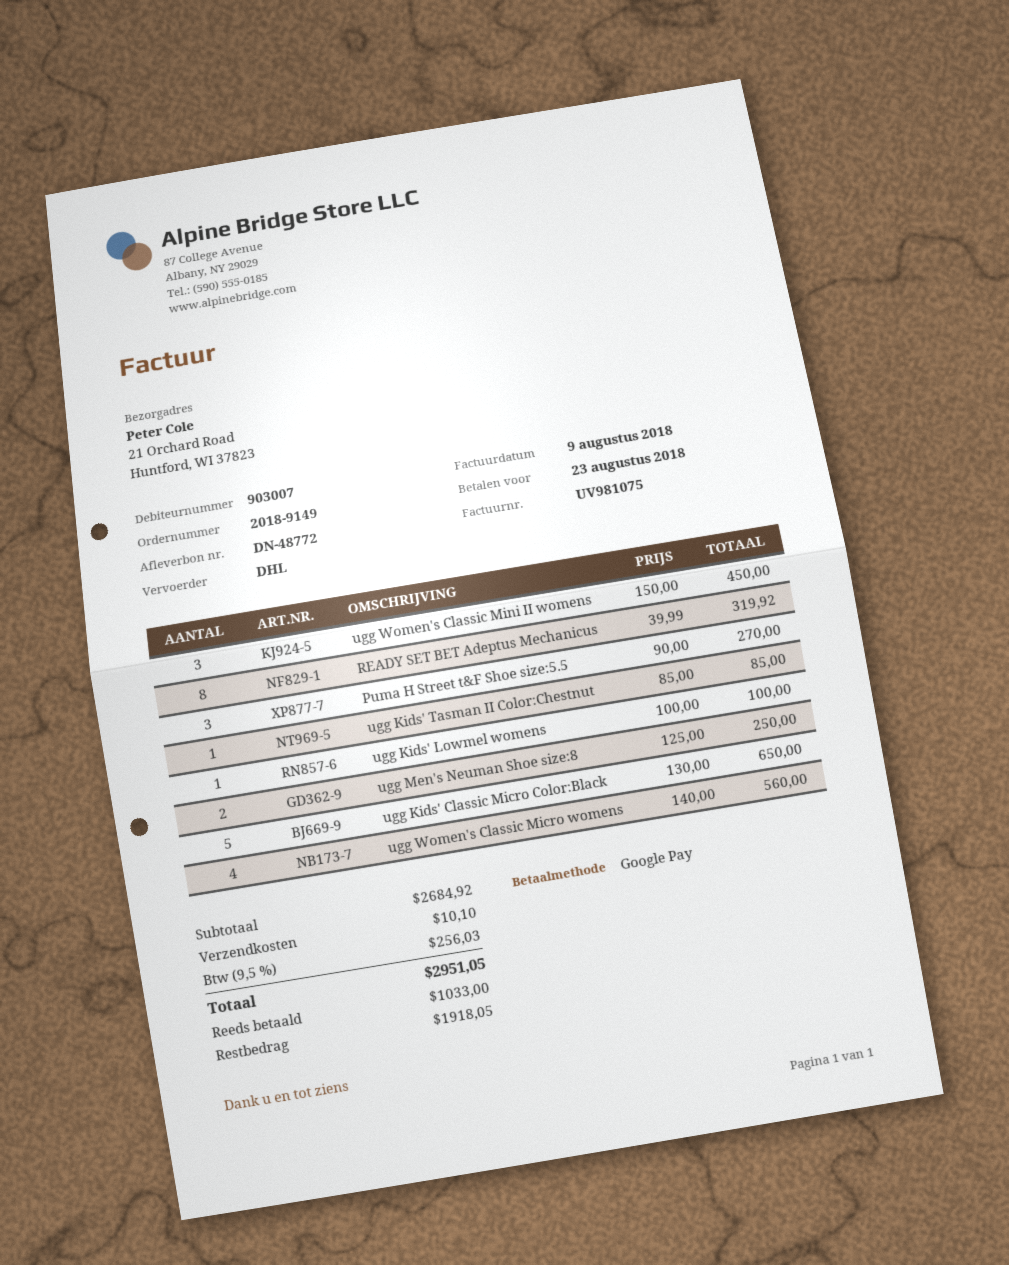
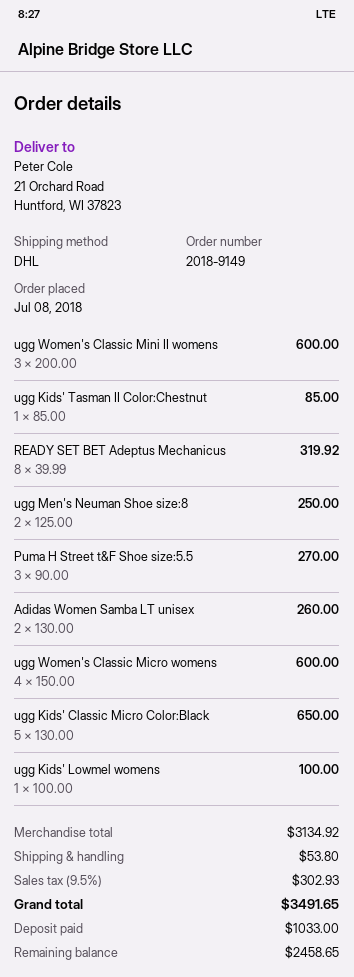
ugg Women's Classic Mini II womens: 3 x 150.00 = 450.00 -> 3 x 200.00 = 600.00
ugg Women's Classic Micro womens: 4 x 140.00 = 560.00 -> 4 x 150.00 = 600.00
Adidas Women Samba LT unisex: none -> 2 x 130.00 = 260.00
subtotal: 2684.92 -> 3134.92
shipping: 10.10 -> 53.80
tax: 9.5% = 256.03 -> 9.5% = 302.93
total: 2951.05 -> 3491.65
balance: 1918.05 -> 2458.65

